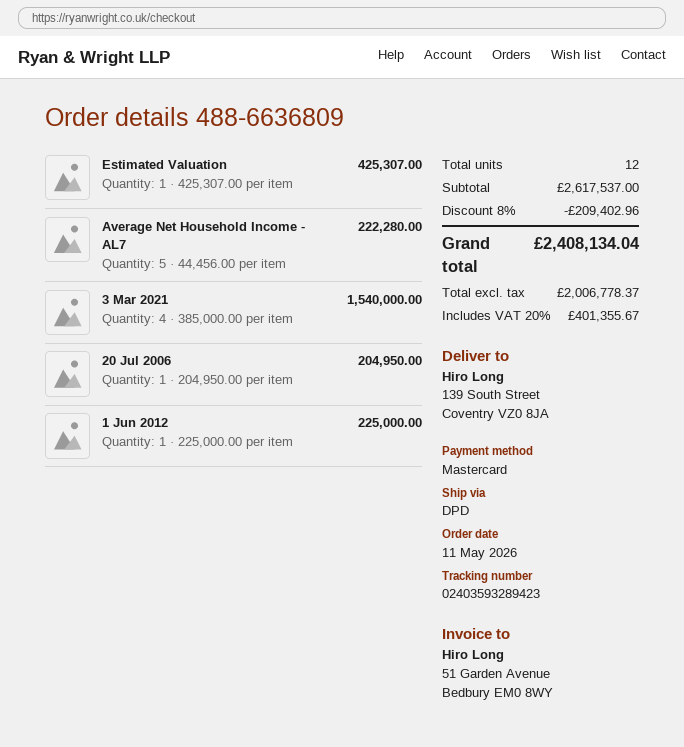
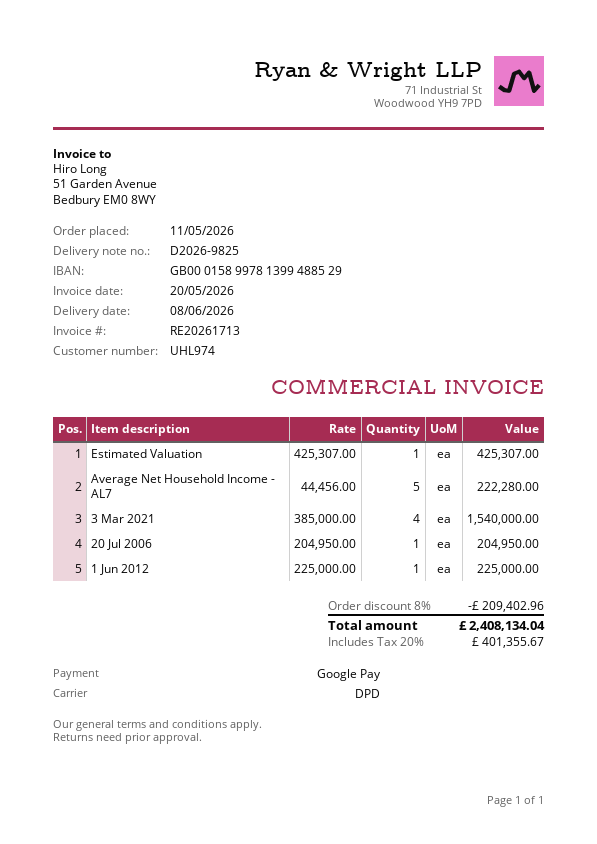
payment method: Mastercard -> Google Pay

